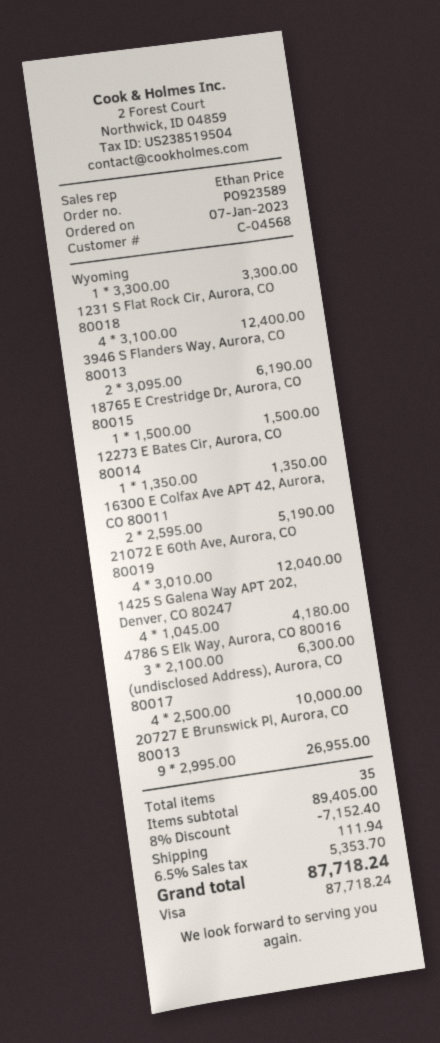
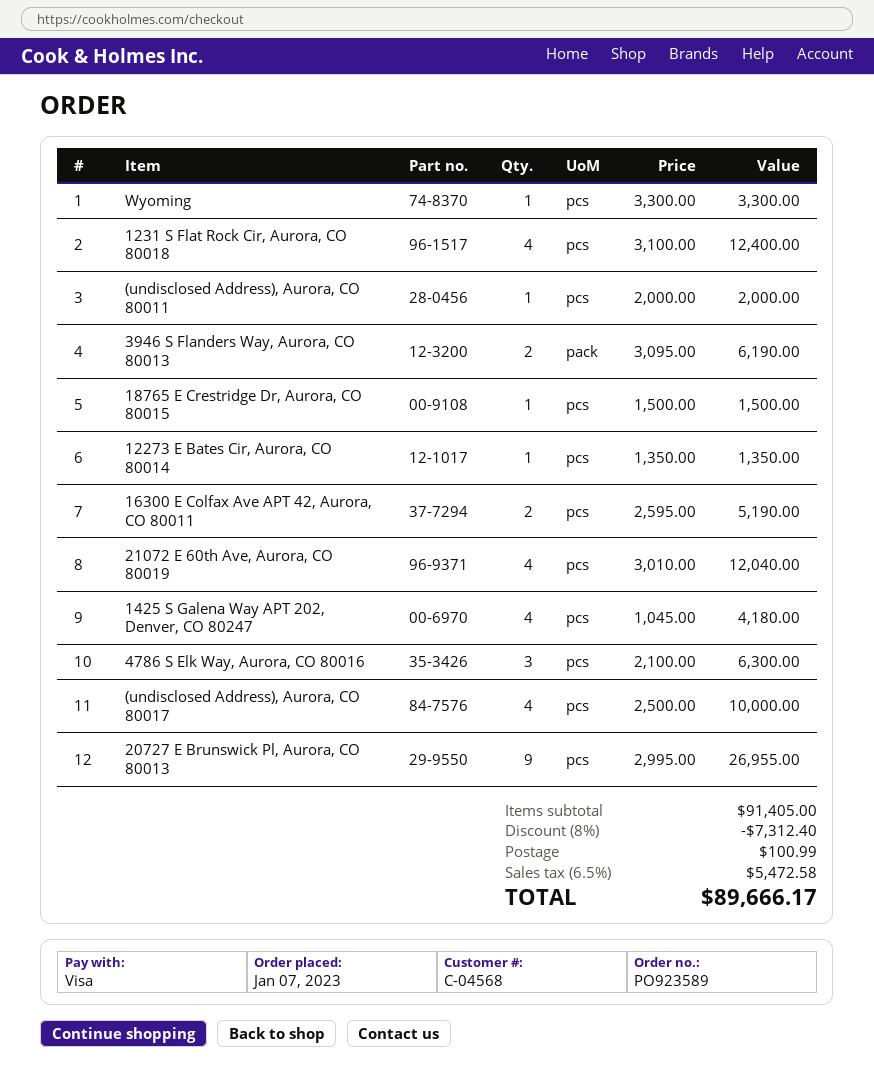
(undisclosed Address), Aurora, CO 80011: none -> 1 x 2000.00 = 2000.00
subtotal: 89405.00 -> 91405.00
discount: 8% = 7152.40 -> 8% = 7312.40
shipping: 111.94 -> 100.99
tax: 6.5% = 5353.70 -> 6.5% = 5472.58
total: 87718.24 -> 89666.17

